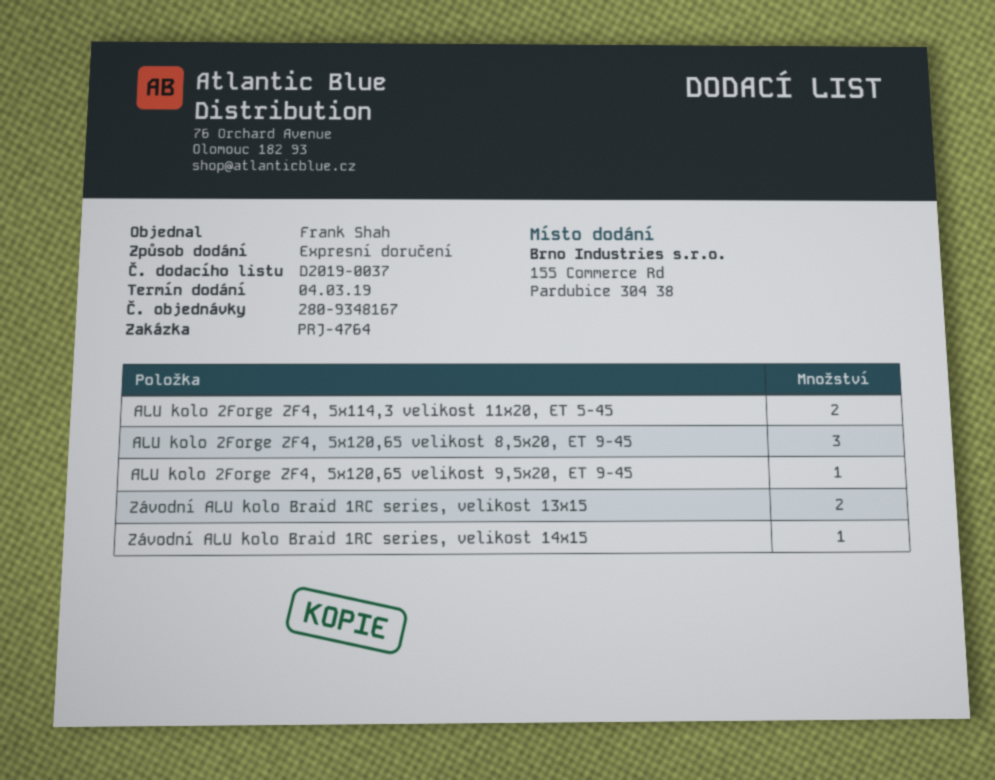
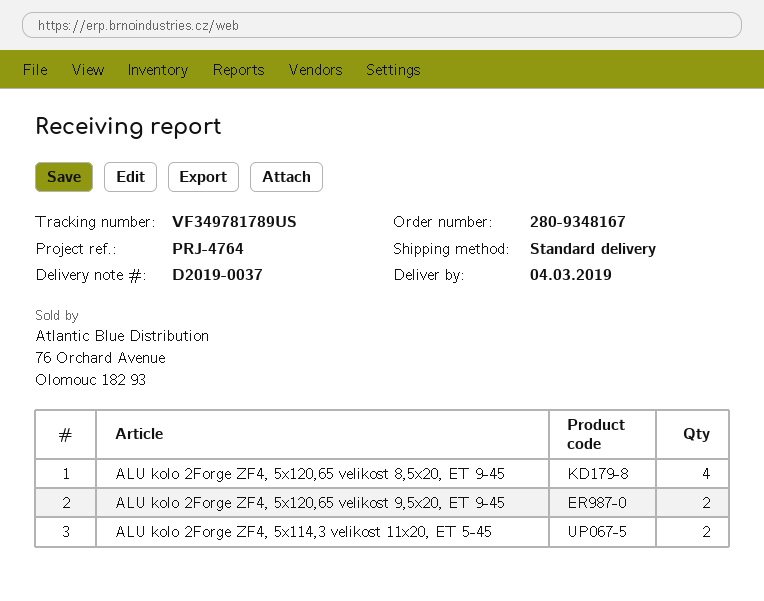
shipping method: express -> standard
ALU kolo 2Forge ZF4, 5x120,65 velikost 8,5x20, ET 9-45: 3 -> 4
ALU kolo 2Forge ZF4, 5x120,65 velikost 9,5x20, ET 9-45: 1 -> 2
Závodní ALU kolo Braid 1RC series, velikost 13x15: 2 -> none
Závodní ALU kolo Braid 1RC series, velikost 14x15: 1 -> none

